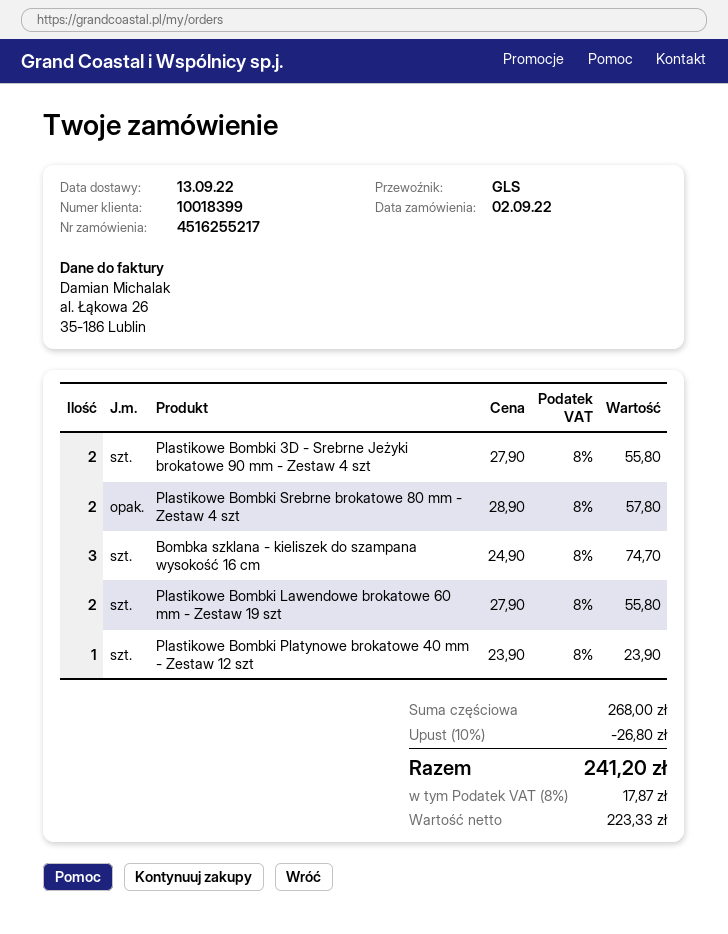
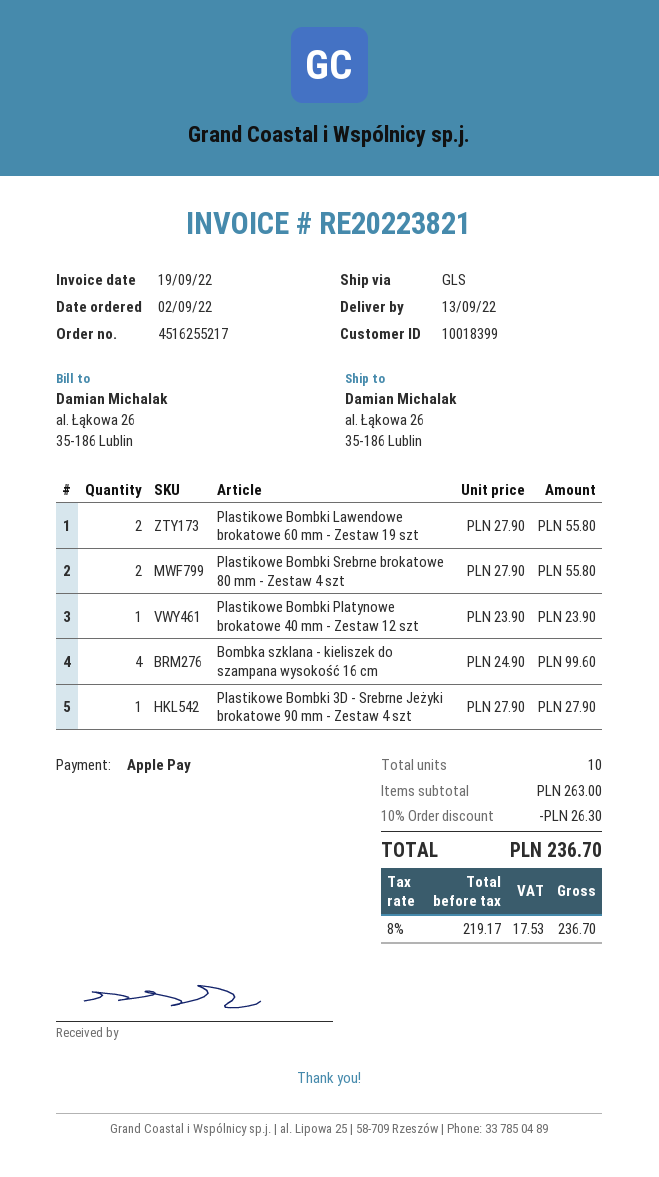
Plastikowe Bombki 3D - Srebrne Jeżyki brokatowe 90 mm - Zestaw 4 szt: 2 x 27.90 = 55.80 -> 1 x 27.90 = 27.90
Plastikowe Bombki Srebrne brokatowe 80 mm - Zestaw 4 szt: 2 x 28.90 = 57.80 -> 2 x 27.90 = 55.80
Bombka szklana - kieliszek do szampana wysokość 16 cm: 3 x 24.90 = 74.70 -> 4 x 24.90 = 99.60
subtotal: 268.00 -> 263.00
discount: 10% = 26.80 -> 10% = 26.30
net: 223.33 -> 219.17
tax: 8% = 17.87 -> 8% = 17.53
total: 241.20 -> 236.70

